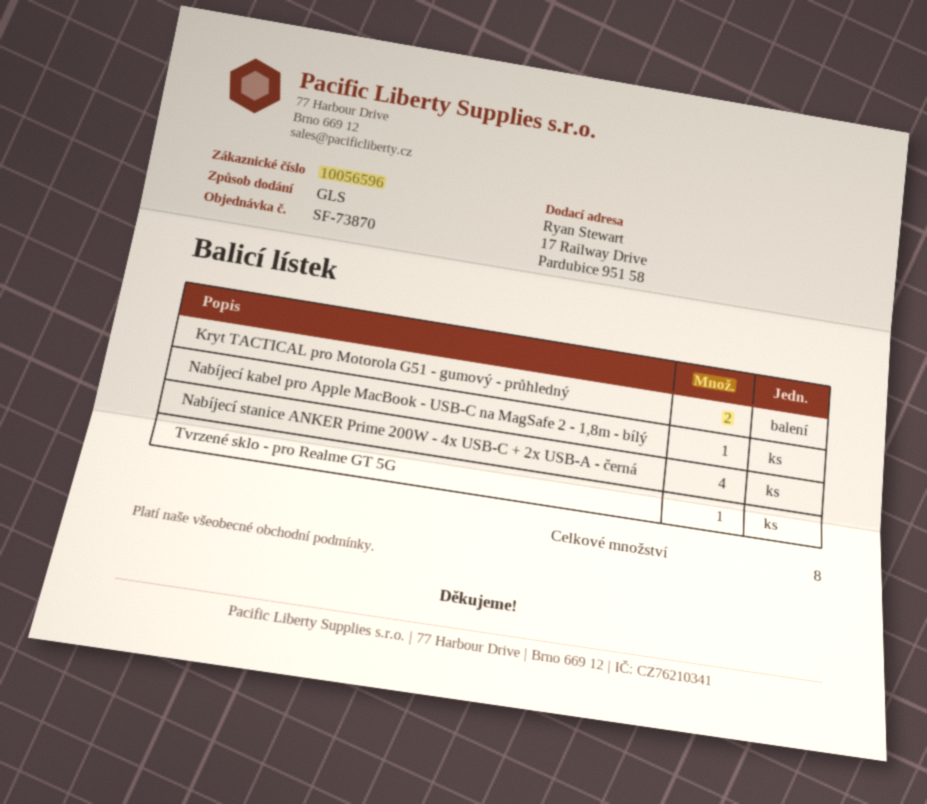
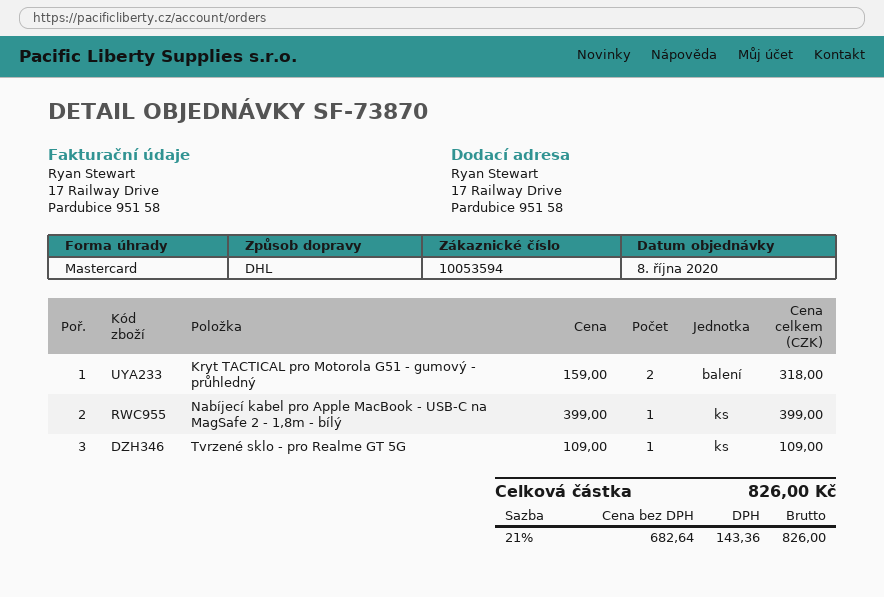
customer number: 10056596 -> 10053594
shipping method: GLS -> DHL
Nabíjecí stanice ANKER Prime 200W - 4x USB-C + 2x USB-A - černá: 4 -> none

